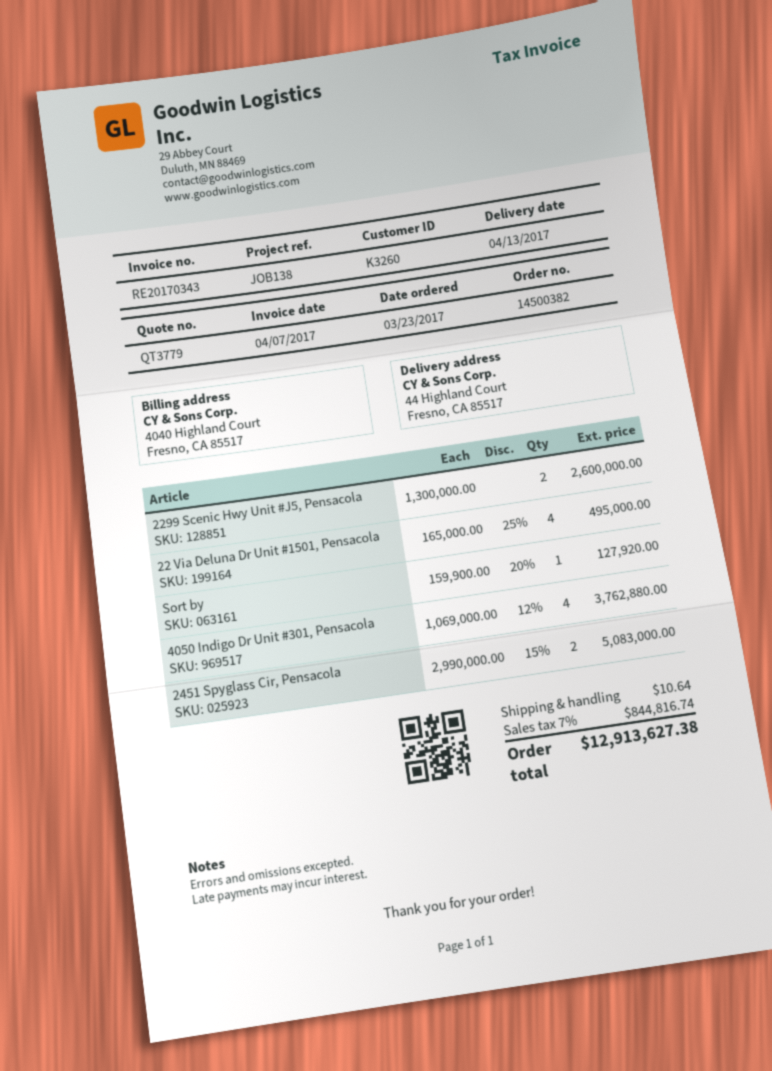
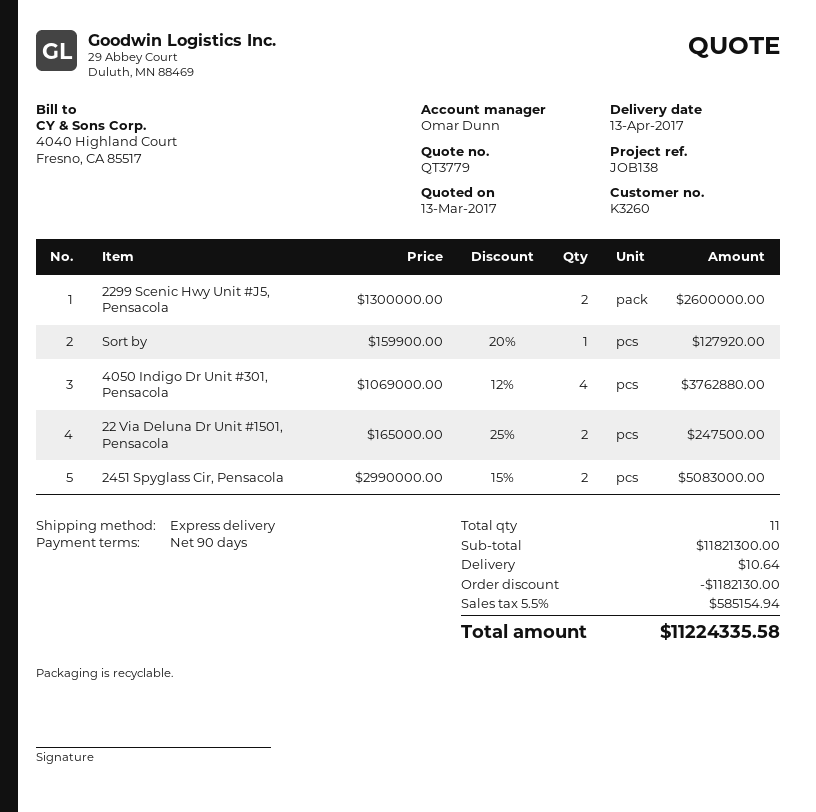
22 Via Deluna Dr Unit #1501, Pensacola: 4 x 165000.00 - 25% = 495000.00 -> 2 x 165000.00 - 25% = 247500.00
discount: none -> 1182130.00
tax: 7% = 844816.74 -> 5.5% = 585154.94
total: 12913627.38 -> 11224335.58

